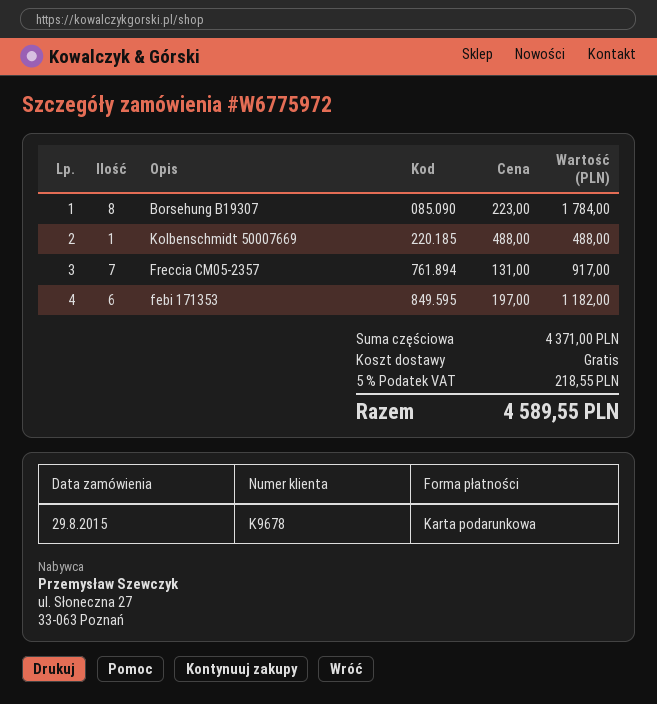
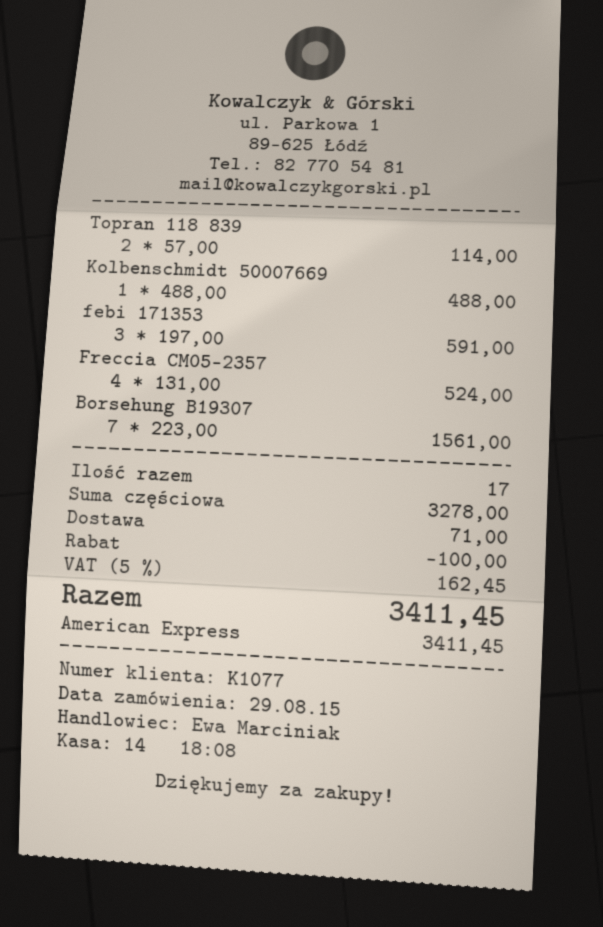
customer number: K9678 -> K1077
payment method: gift card -> American Express
Borsehung B19307: 8 x 223.00 = 1784.00 -> 7 x 223.00 = 1561.00
Freccia CM05-2357: 7 x 131.00 = 917.00 -> 4 x 131.00 = 524.00
febi 171353: 6 x 197.00 = 1182.00 -> 3 x 197.00 = 591.00
Topran 118 839: none -> 2 x 57.00 = 114.00
subtotal: 4371.00 -> 3278.00
discount: none -> 100.00
shipping: 0.00 -> 71.00
tax: 5% = 218.55 -> 5% = 162.45
total: 4589.55 -> 3411.45

